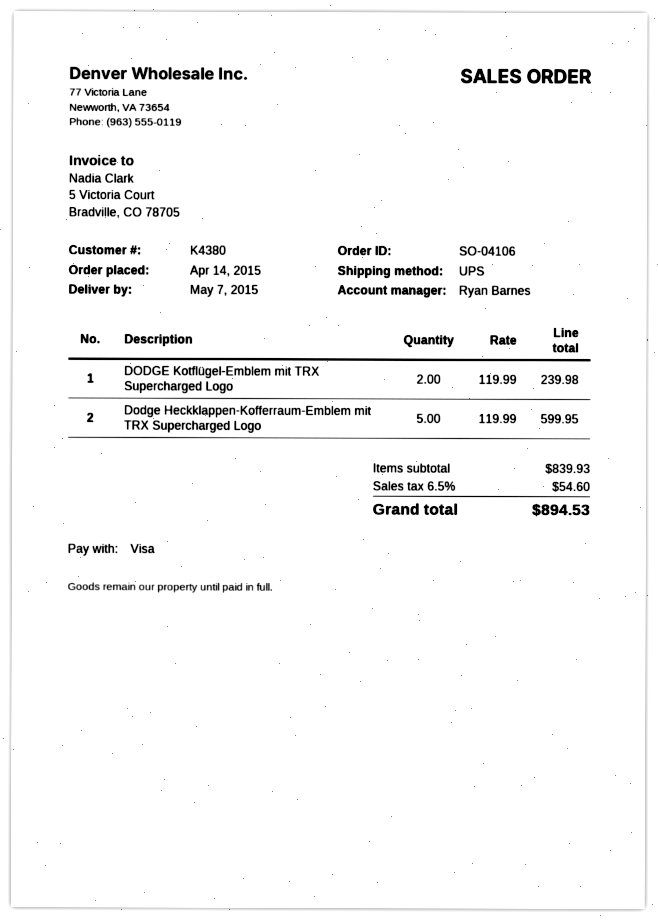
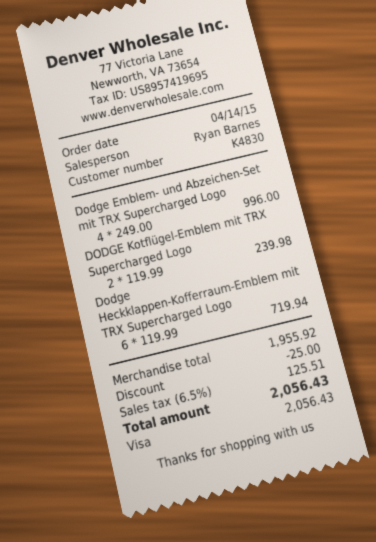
customer number: K4380 -> K4830
Dodge Heckklappen-Kofferraum-Emblem mit TRX Supercharged Logo: 5 x 119.99 = 599.95 -> 6 x 119.99 = 719.94
Dodge Emblem- und Abzeichen-Set mit TRX Supercharged Logo: none -> 4 x 249.00 = 996.00
subtotal: 839.93 -> 1955.92
discount: none -> 25.00
tax: 6.5% = 54.60 -> 6.5% = 125.51
total: 894.53 -> 2056.43

